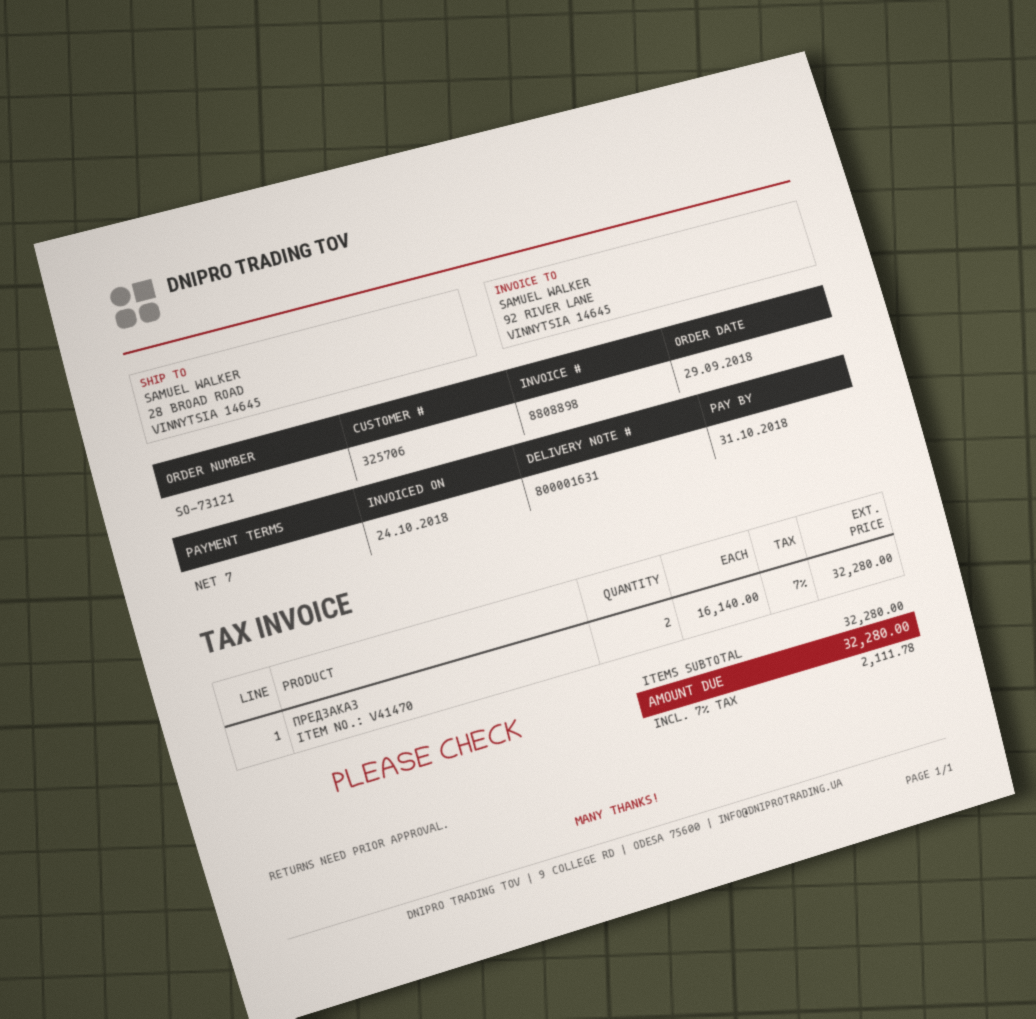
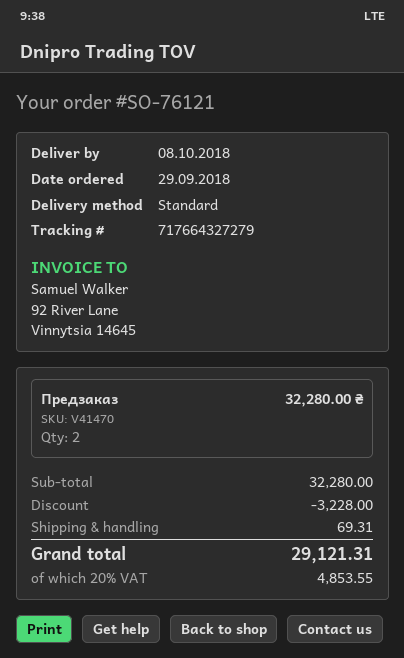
order number: SO-73121 -> SO-76121
discount: none -> 3228.00
shipping: none -> 69.31
tax: 7% = 2111.78 -> 20% = 4853.55
total: 32280.00 -> 29121.31

